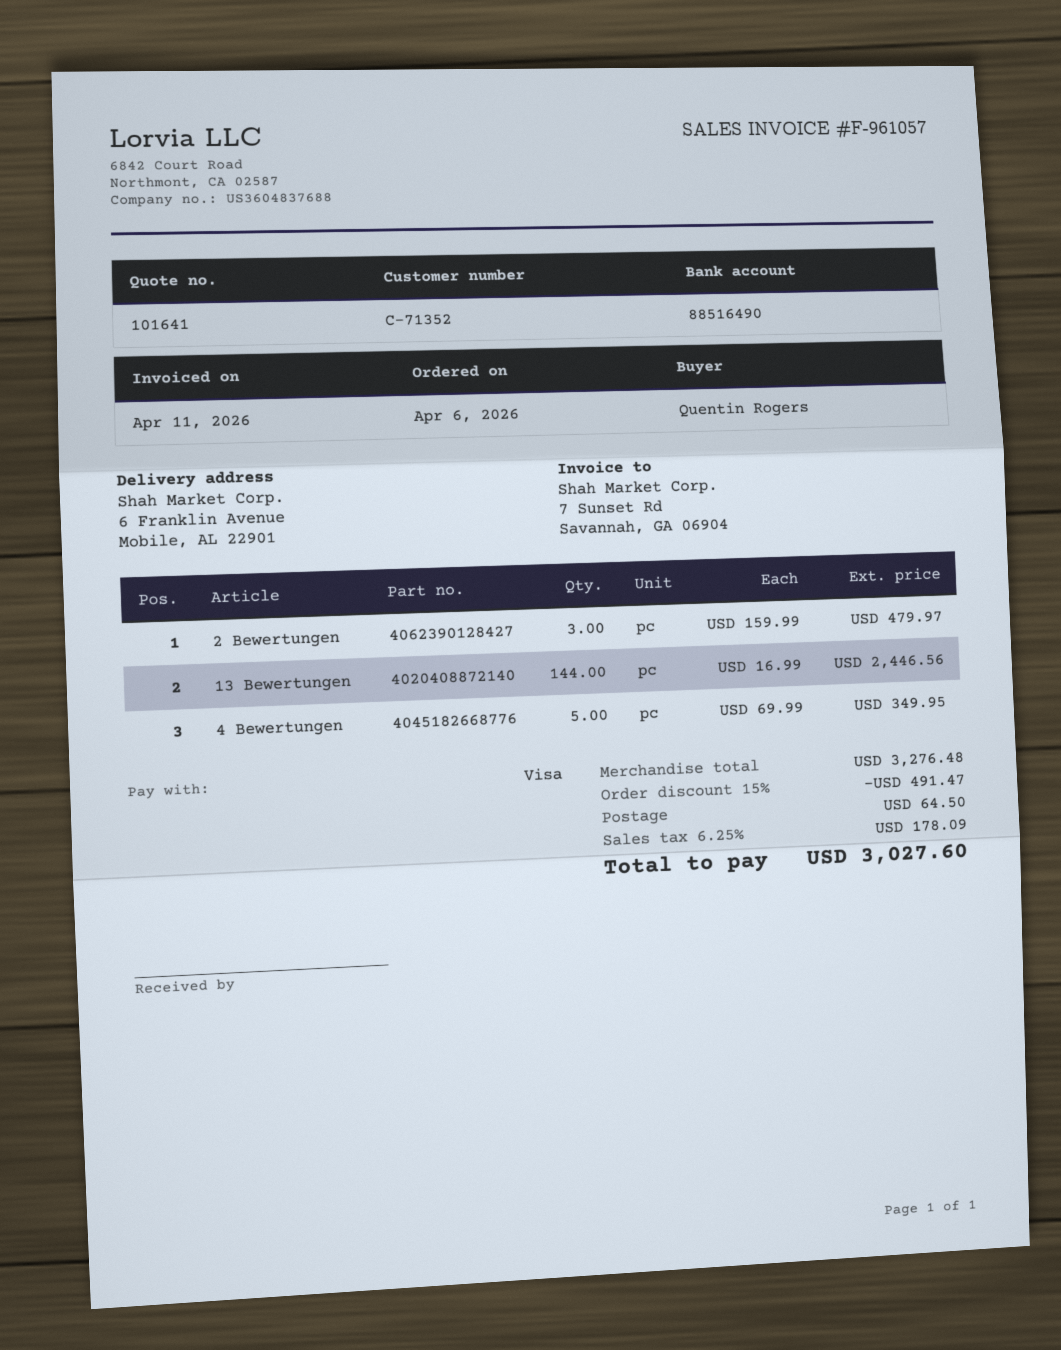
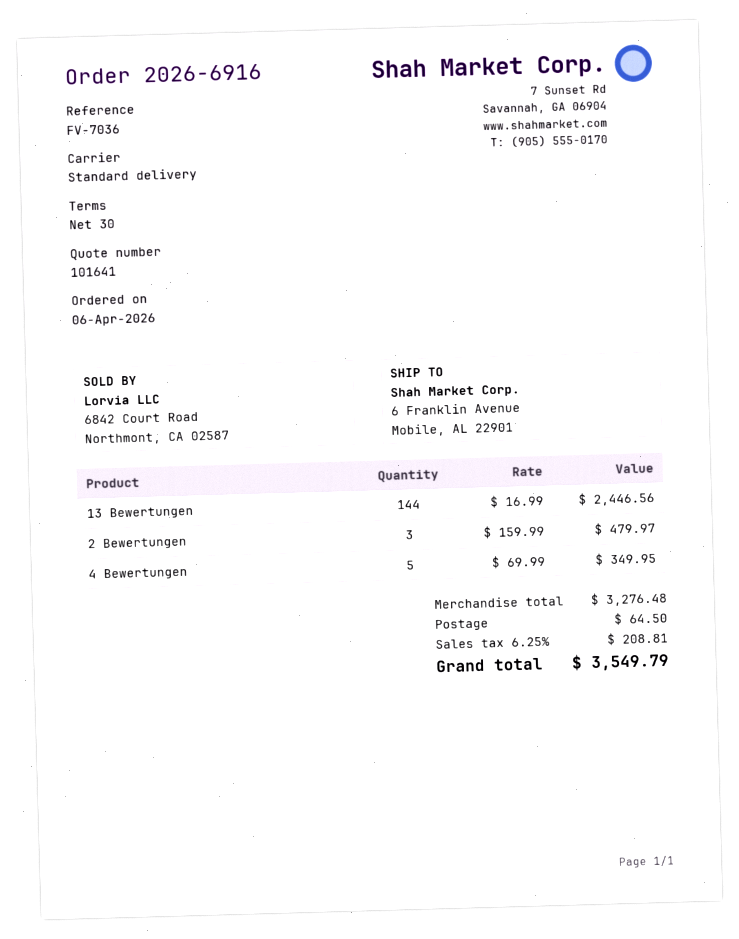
discount: 15% = 491.47 -> none
tax: 6.25% = 178.09 -> 6.25% = 208.81
total: 3027.60 -> 3549.79

